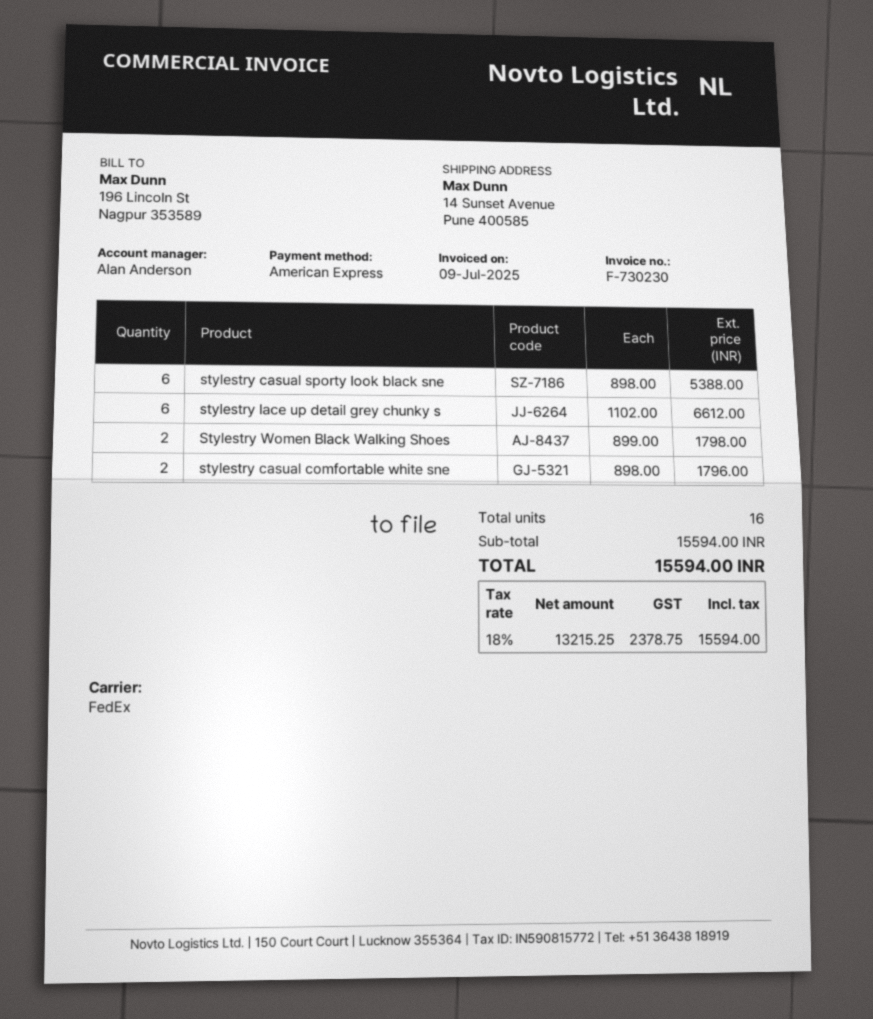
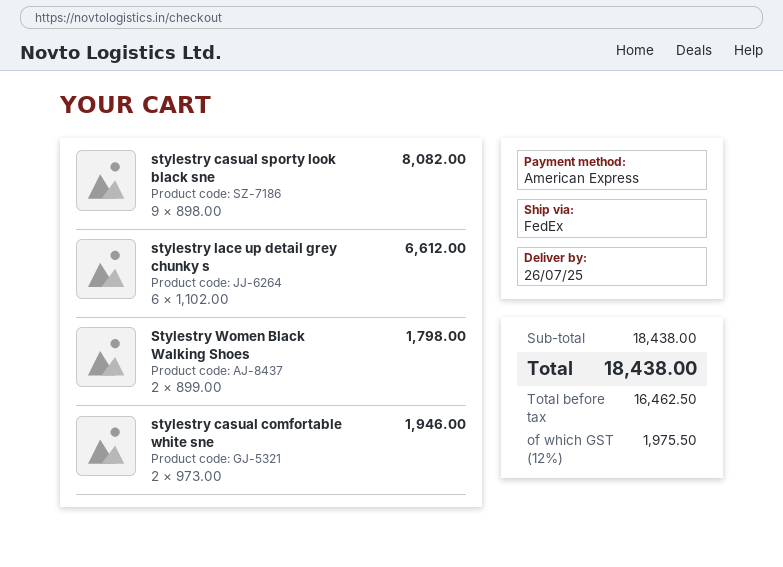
stylestry casual sporty look black sne: 6 x 898.00 = 5388.00 -> 9 x 898.00 = 8082.00
stylestry casual comfortable white sne: 2 x 898.00 = 1796.00 -> 2 x 973.00 = 1946.00
subtotal: 15594.00 -> 18438.00
net: 13215.25 -> 16462.50
tax: 18% = 2378.75 -> 12% = 1975.50
total: 15594.00 -> 18438.00

